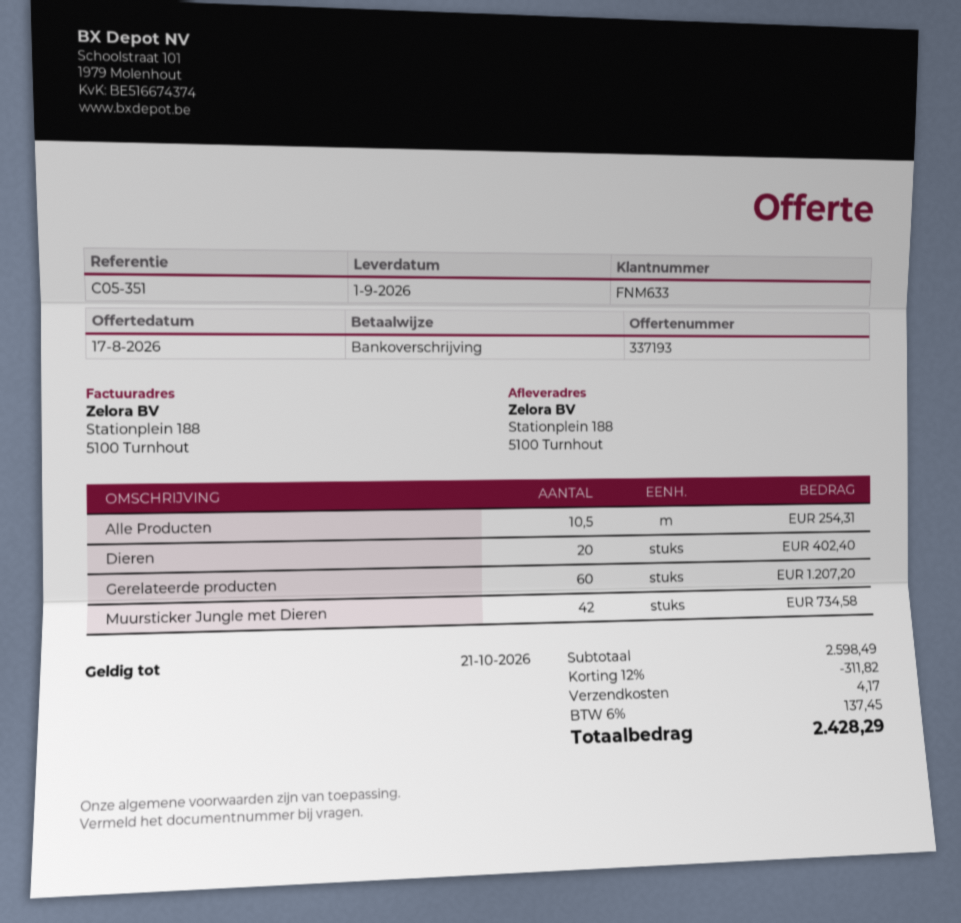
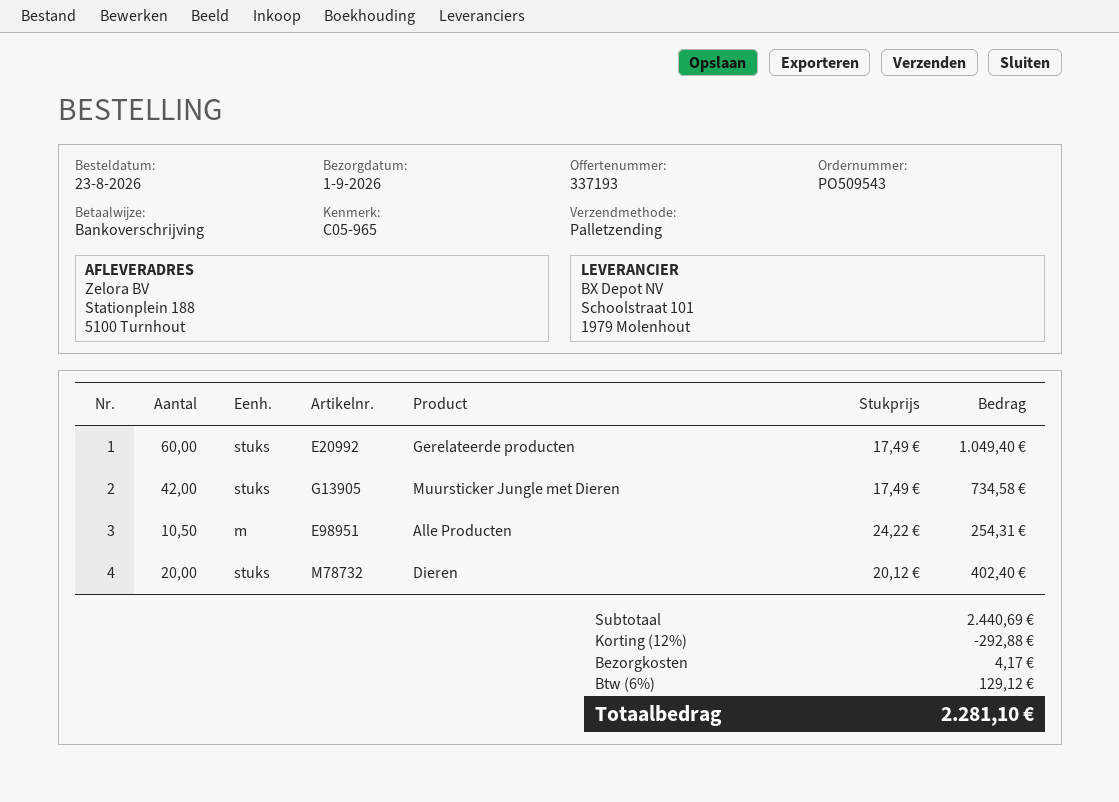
reference: C05-351 -> C05-965
Gerelateerde producten: 60 for 1207.20 -> 60 for 1049.40
subtotal: 2598.49 -> 2440.69
discount: 12% = 311.82 -> 12% = 292.88
tax: 6% = 137.45 -> 6% = 129.12
total: 2428.29 -> 2281.10

